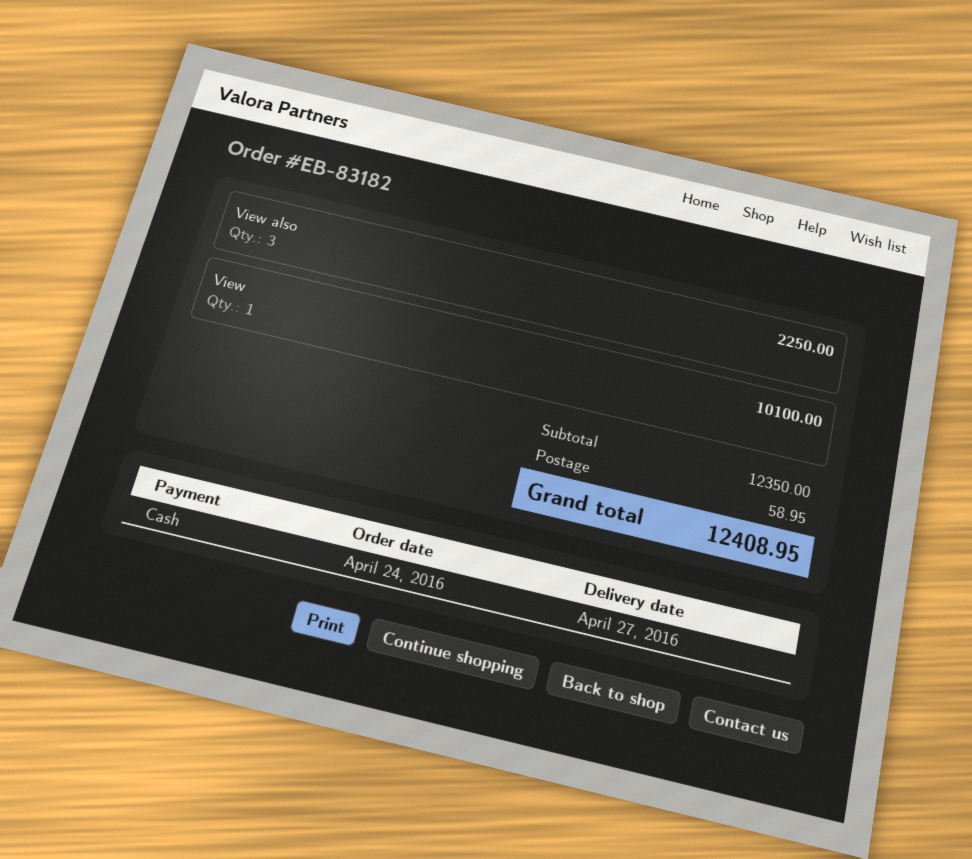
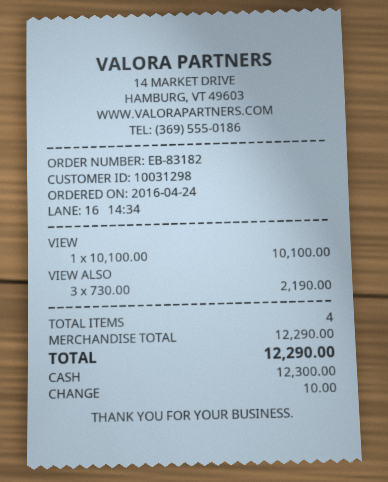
View also: 3 for 2250.00 -> 3 for 2190.00
subtotal: 12350.00 -> 12290.00
shipping: 58.95 -> none
total: 12408.95 -> 12290.00

